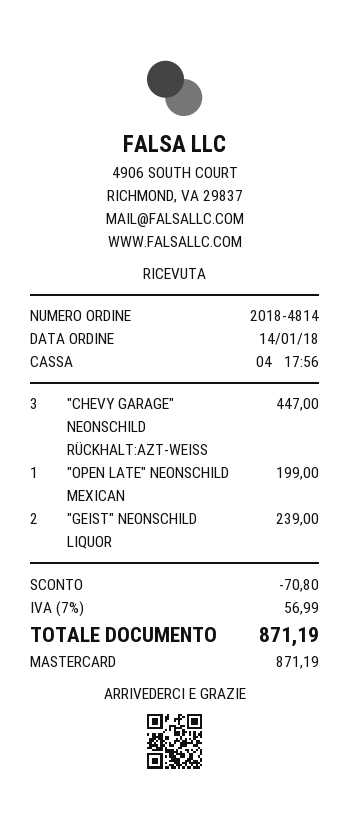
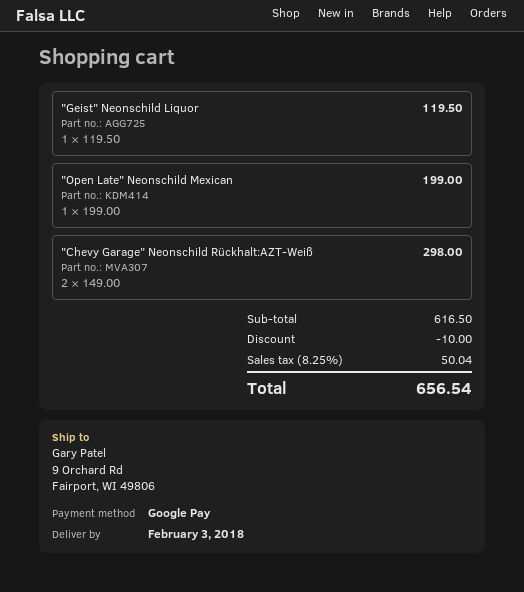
payment method: Mastercard -> Google Pay
"CHEVY GARAGE" NEONSCHILD RÜCKHALT:AZT-WEISS: 3 for 447.00 -> 2 for 298.00
"GEIST" NEONSCHILD LIQUOR: 2 for 239.00 -> 1 for 119.50
discount: 70.80 -> 10.00
tax: 7% = 56.99 -> 8.25% = 50.04
total: 871.19 -> 656.54

